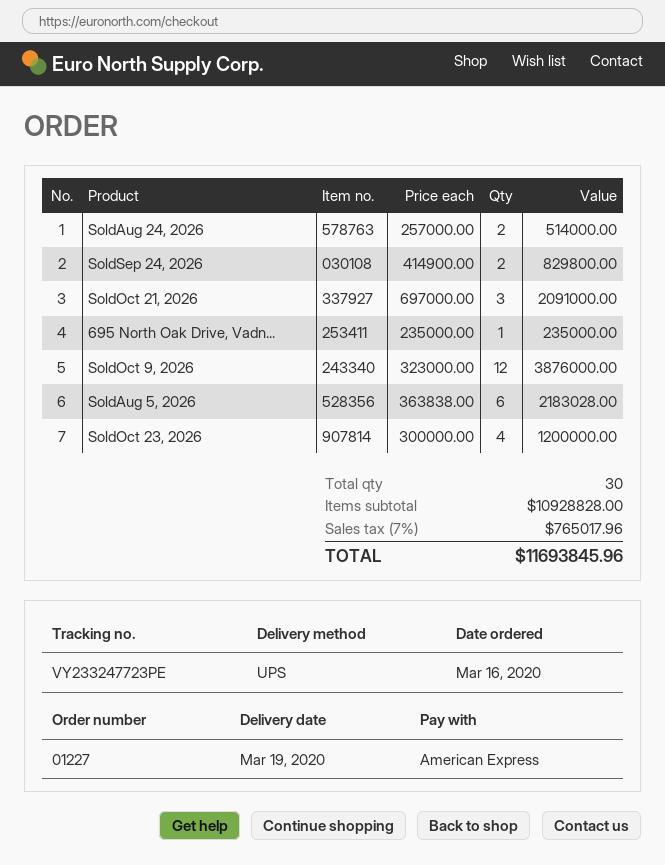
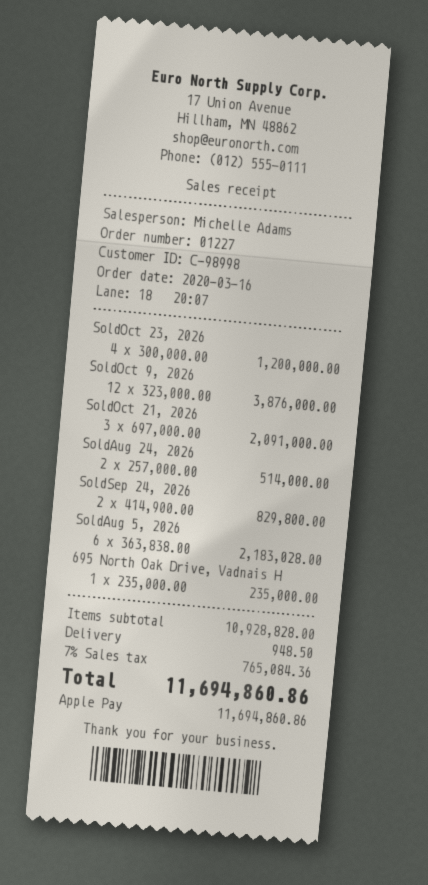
payment method: American Express -> Apple Pay
shipping: none -> 948.50
tax: 7% = 765017.96 -> 7% = 765084.36
total: 11693845.96 -> 11694860.86

